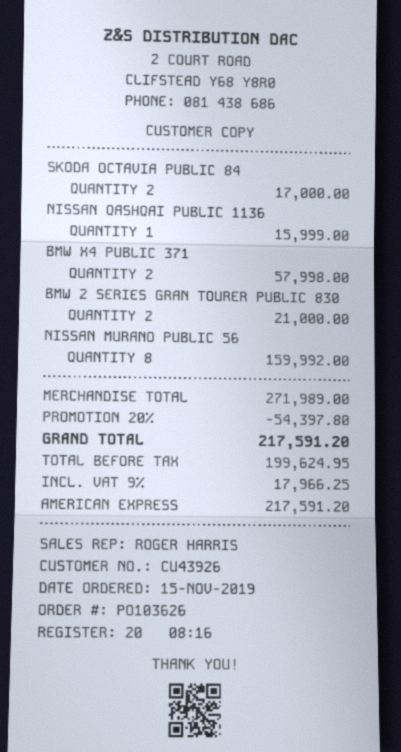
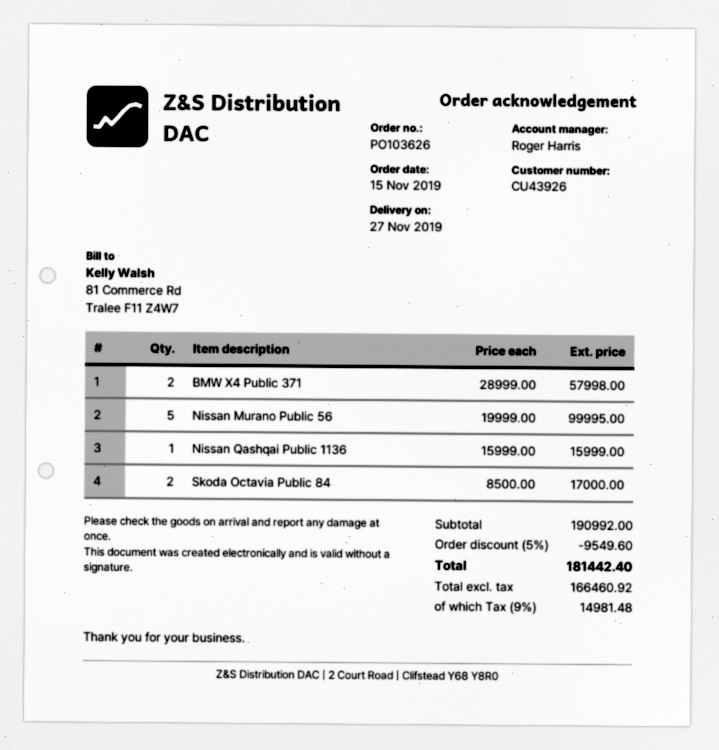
BMW 2 SERIES GRAN TOURER PUBLIC 830: 2 for 21000.00 -> none
NISSAN MURANO PUBLIC 56: 8 for 159992.00 -> 5 for 99995.00
subtotal: 271989.00 -> 190992.00
discount: 20% = 54397.80 -> 5% = 9549.60
net: 199624.95 -> 166460.92
tax: 9% = 17966.25 -> 9% = 14981.48
total: 217591.20 -> 181442.40

